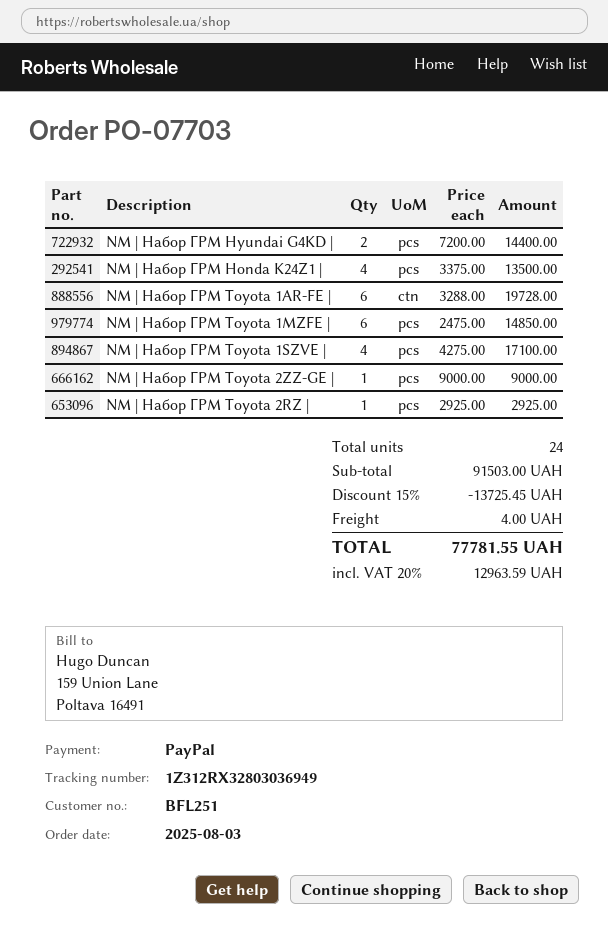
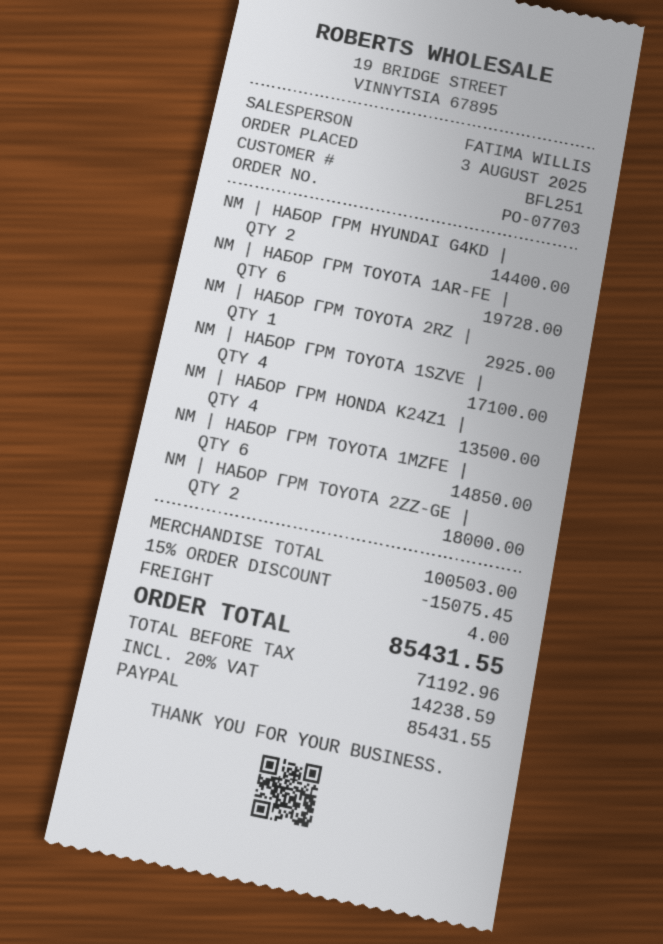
NM | Набор ГРМ Toyota 2ZZ-GE |: 1 for 9000.00 -> 2 for 18000.00
subtotal: 91503.00 -> 100503.00
discount: 15% = 13725.45 -> 15% = 15075.45
tax: 20% = 12963.59 -> 20% = 14238.59
total: 77781.55 -> 85431.55

